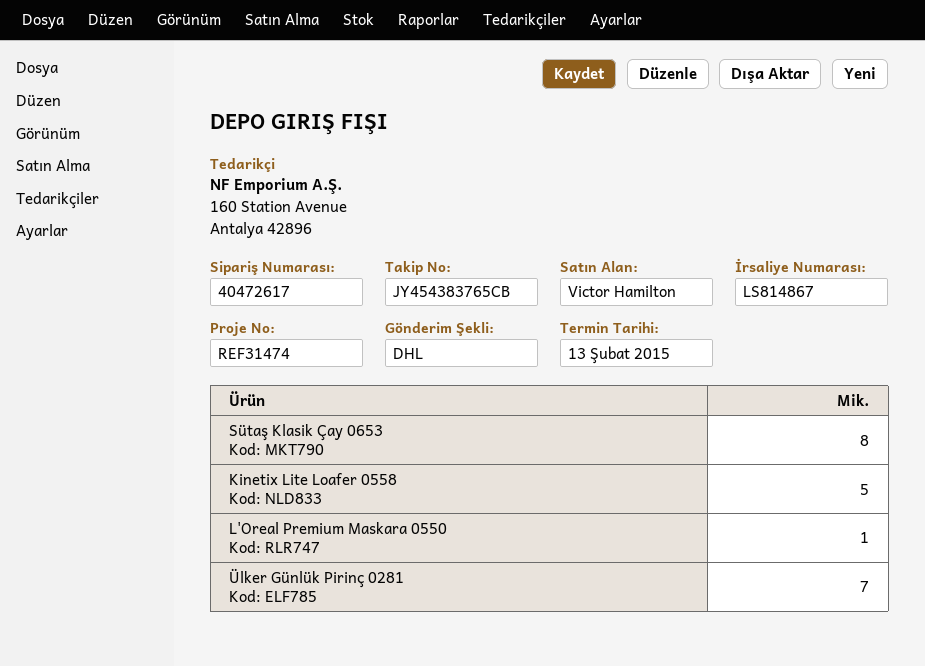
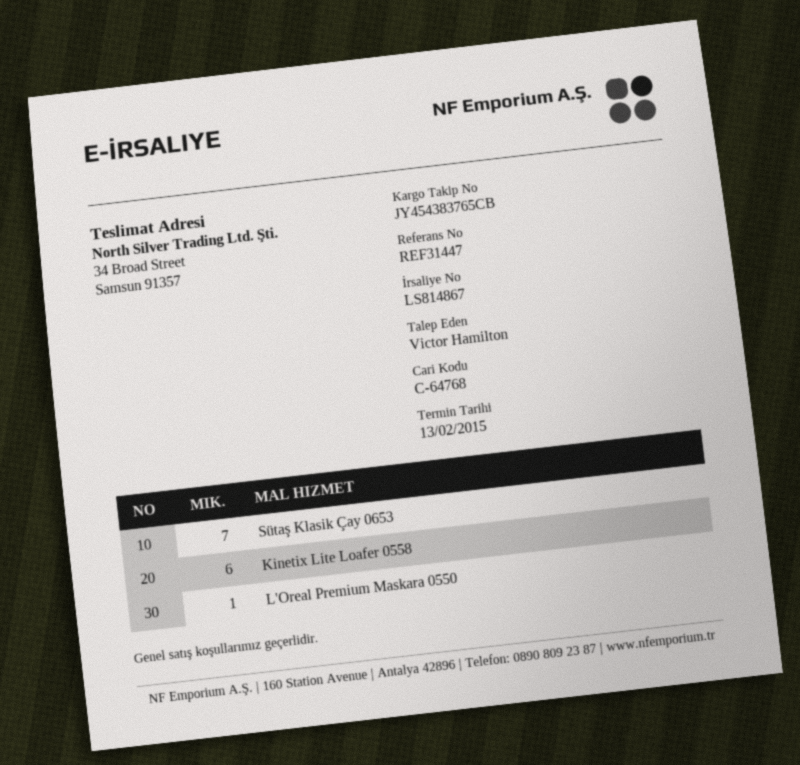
reference: REF31474 -> REF31447
Sütaş Klasik Çay 0653: 8 -> 7
Kinetix Lite Loafer 0558: 5 -> 6
Ülker Günlük Pirinç 0281: 7 -> none

